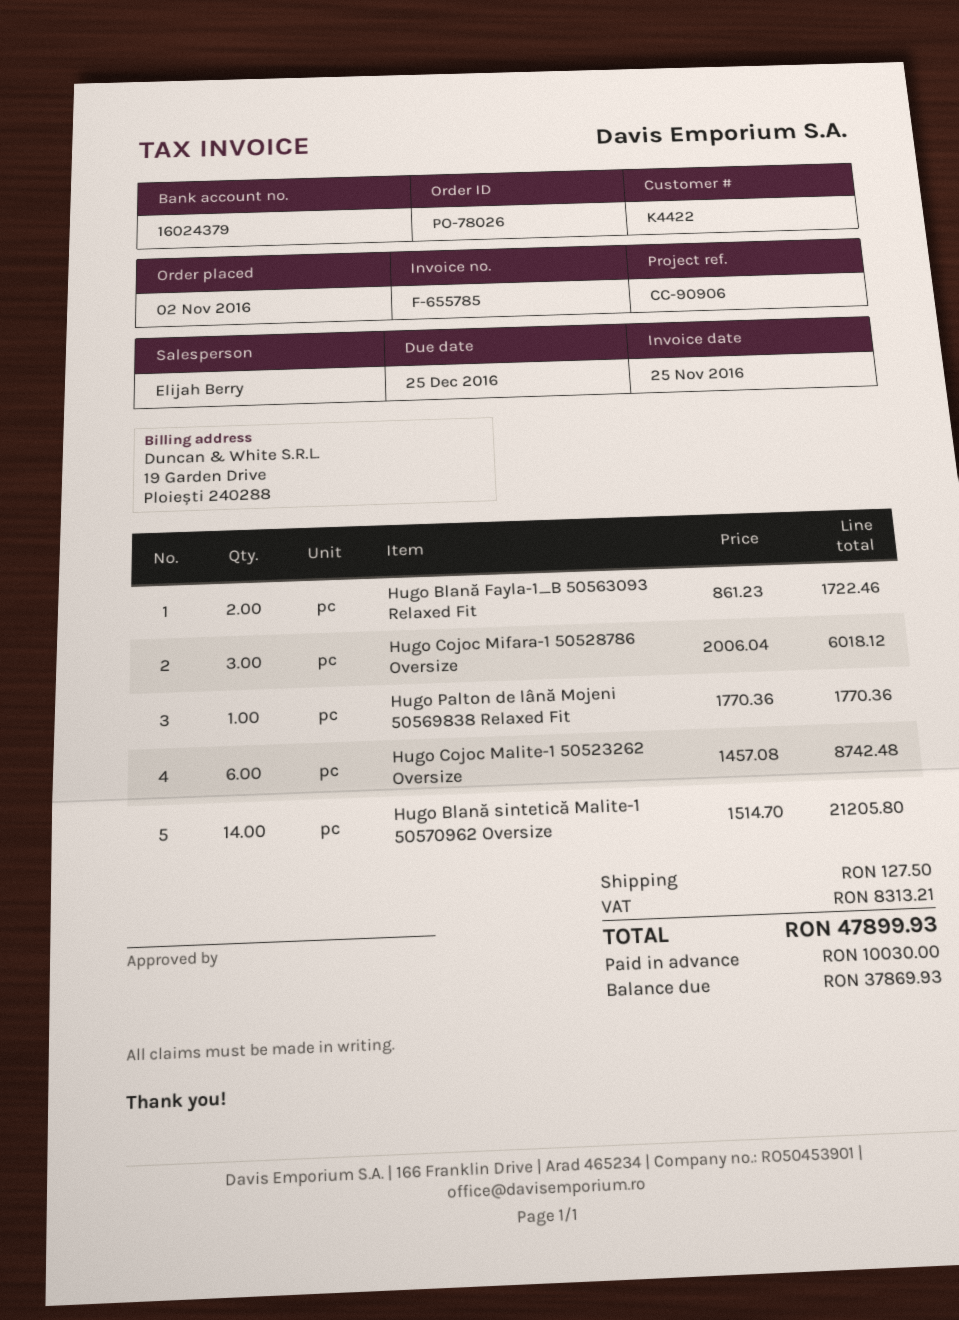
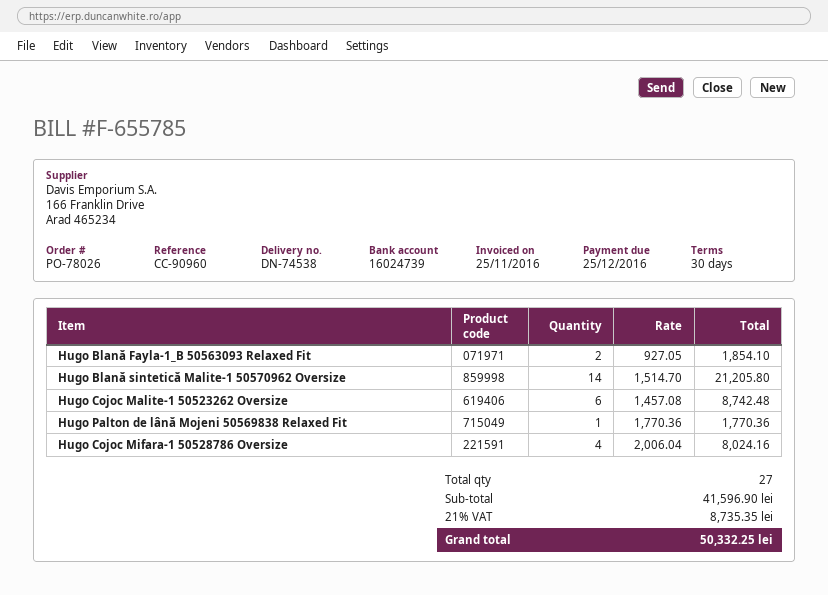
reference: CC-90906 -> CC-90960
bank account: 16024379 -> 16024739
Hugo Blană Fayla-1_B 50563093 Relaxed Fit: 2 x 861.23 = 1722.46 -> 2 x 927.05 = 1854.10
Hugo Cojoc Mifara-1 50528786 Oversize: 3 x 2006.04 = 6018.12 -> 4 x 2006.04 = 8024.16
shipping: 127.50 -> none
tax: 8313.21 -> 8735.35
total: 47899.93 -> 50332.25

